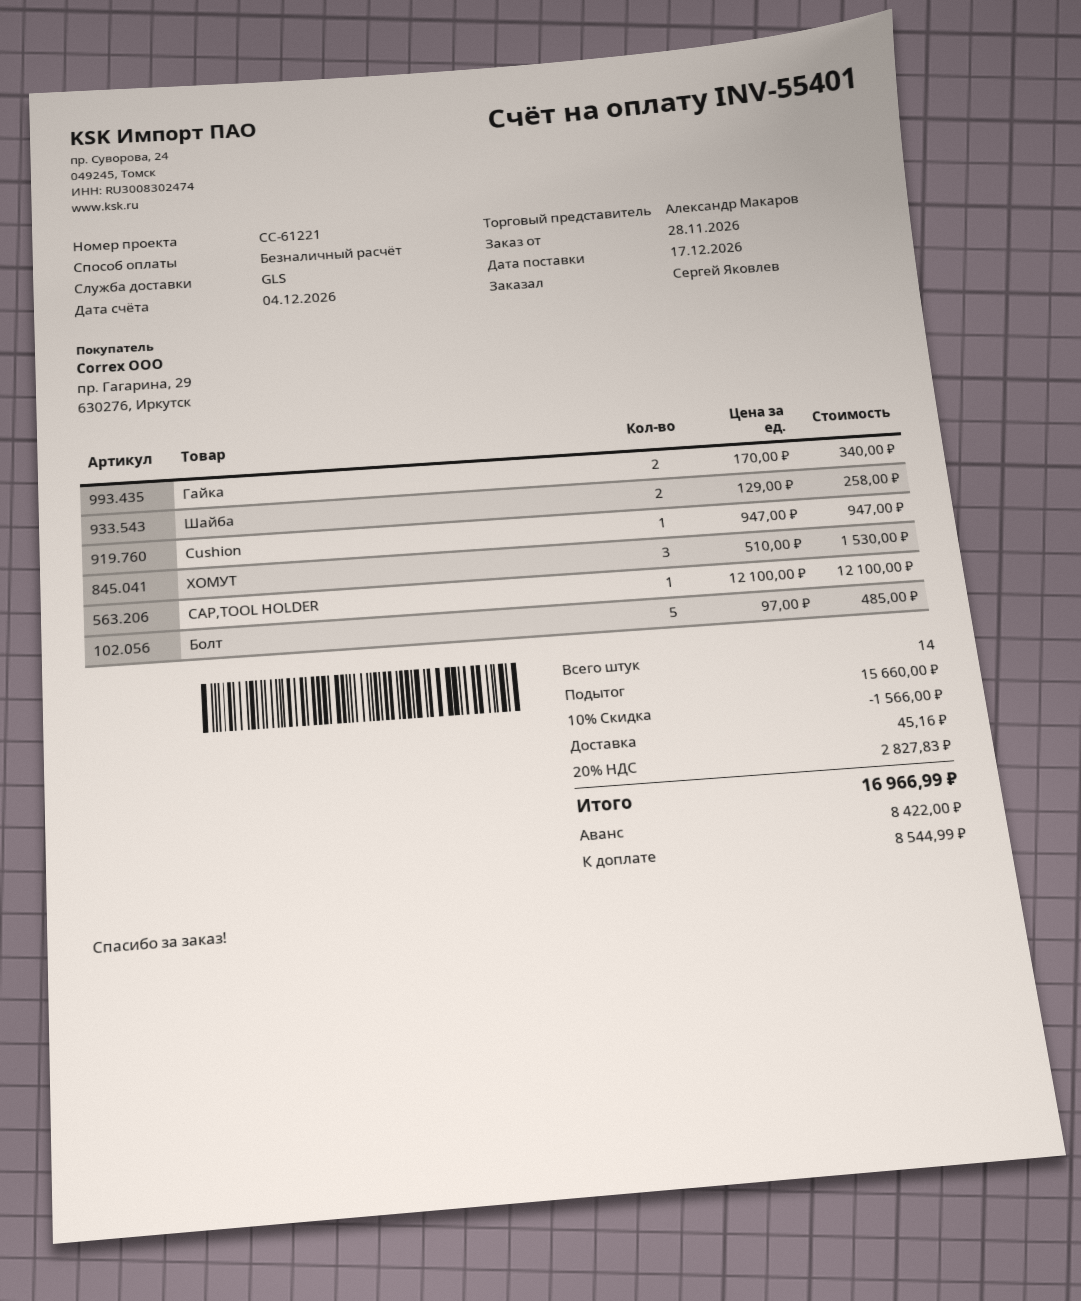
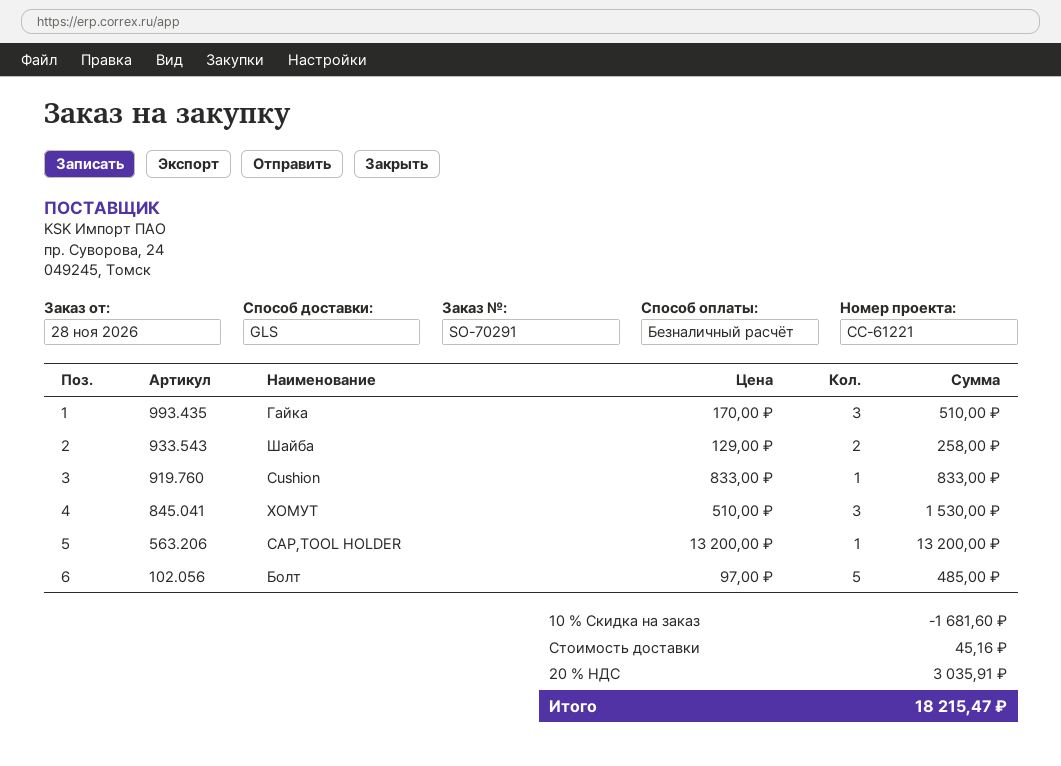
Гайка: 2 x 170.00 = 340.00 -> 3 x 170.00 = 510.00
Cushion: 1 x 947.00 = 947.00 -> 1 x 833.00 = 833.00
CAP,TOOL HOLDER: 1 x 12100.00 = 12100.00 -> 1 x 13200.00 = 13200.00
discount: 10% = 1566.00 -> 10% = 1681.60
tax: 20% = 2827.83 -> 20% = 3035.91
total: 16966.99 -> 18215.47

